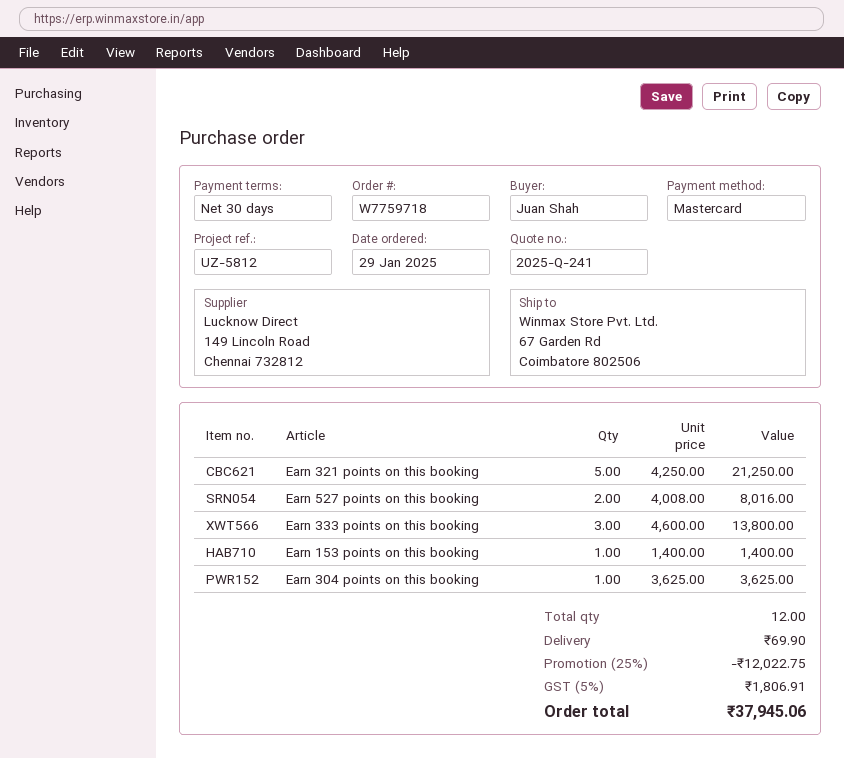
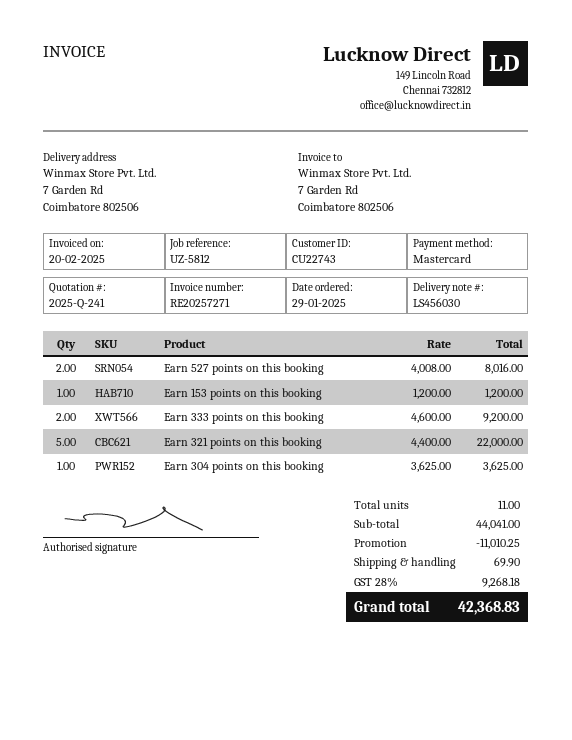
ship to: 67 Garden Rd, Coimbatore 802506 -> 7 Garden Rd, Coimbatore 802506
Earn 321 points on this booking: 5 x 4250.00 = 21250.00 -> 5 x 4400.00 = 22000.00
Earn 333 points on this booking: 3 x 4600.00 = 13800.00 -> 2 x 4600.00 = 9200.00
Earn 153 points on this booking: 1 x 1400.00 = 1400.00 -> 1 x 1200.00 = 1200.00
total quantity: 12 -> 11
discount: 12022.75 -> 11010.25
tax: 5% = 1806.91 -> 28% = 9268.18
total: 37945.06 -> 42368.83

